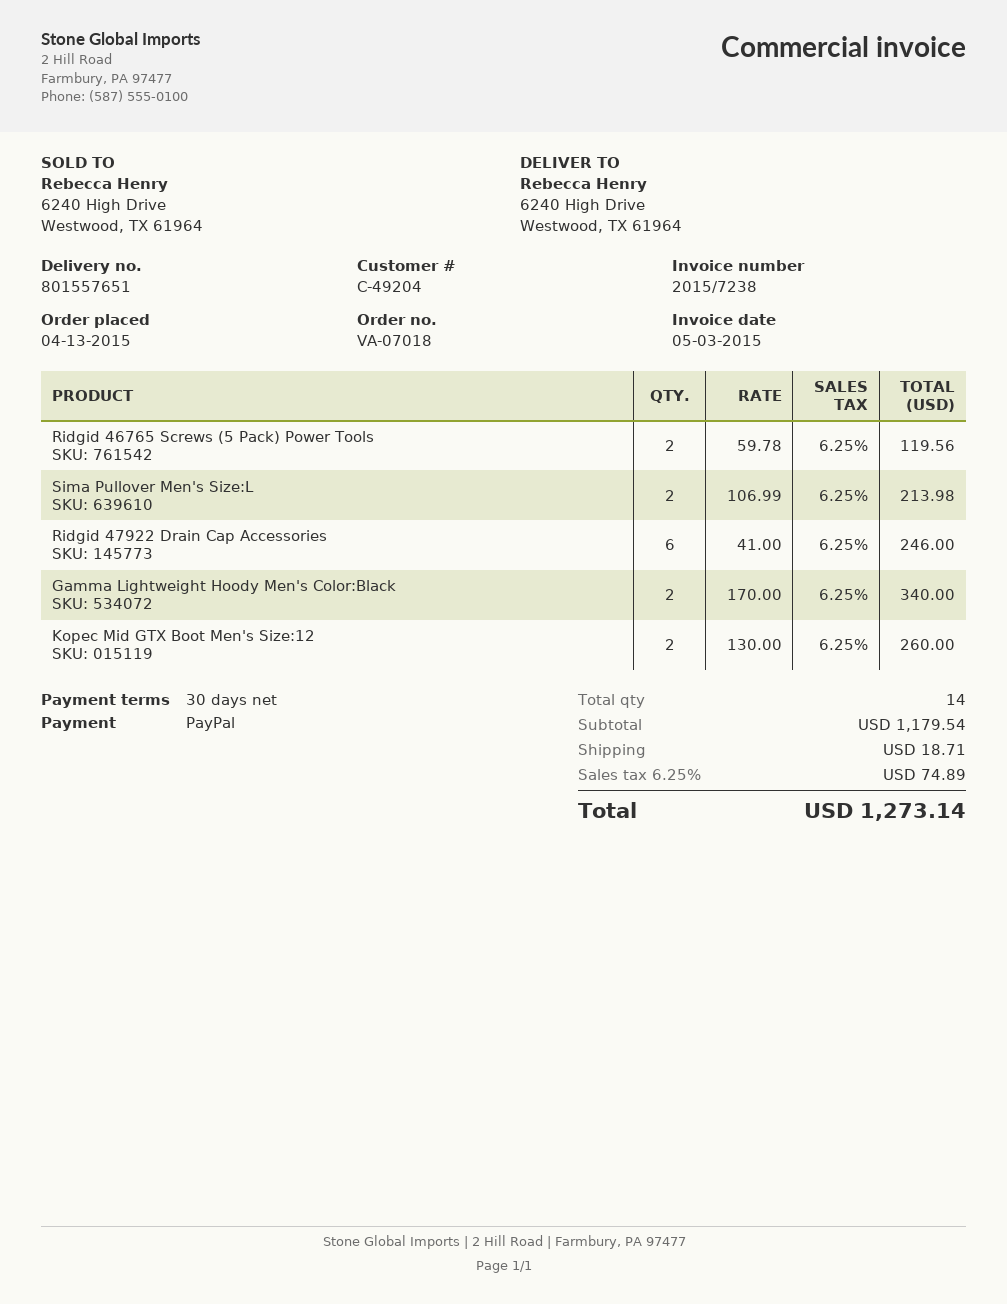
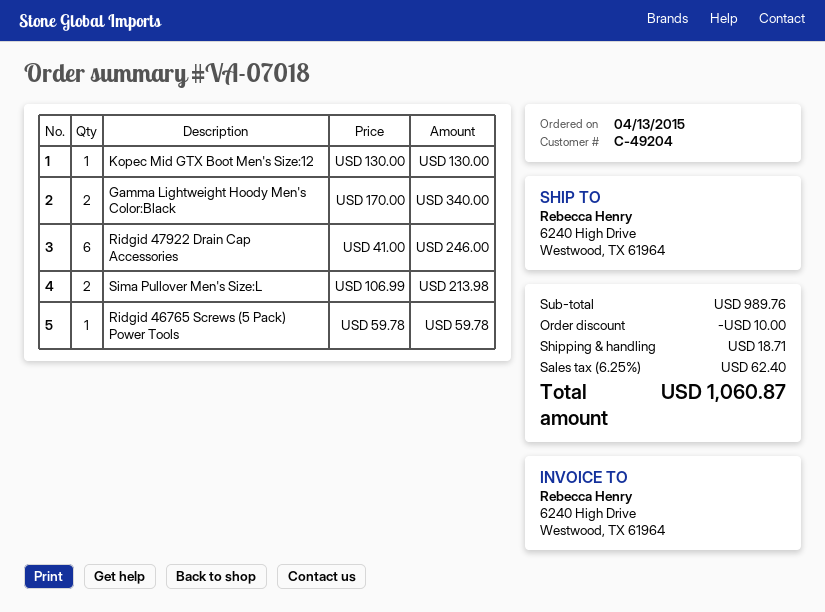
Ridgid 46765 Screws (5 Pack) Power Tools: 2 x 59.78 = 119.56 -> 1 x 59.78 = 59.78
Kopec Mid GTX Boot Men's Size:12: 2 x 130.00 = 260.00 -> 1 x 130.00 = 130.00
subtotal: 1179.54 -> 989.76
discount: none -> 10.00
tax: 6.25% = 74.89 -> 6.25% = 62.40
total: 1273.14 -> 1060.87

